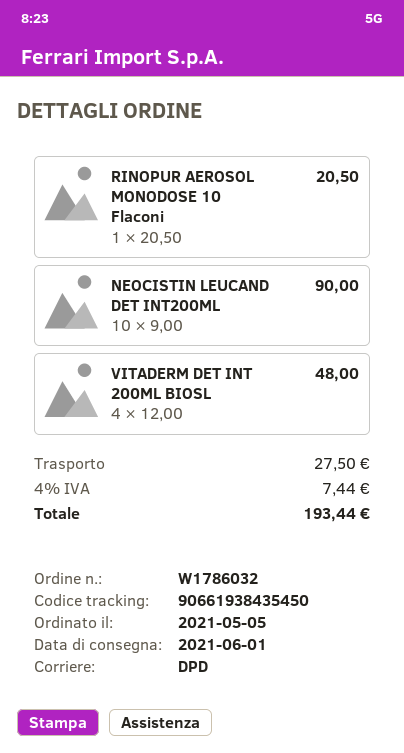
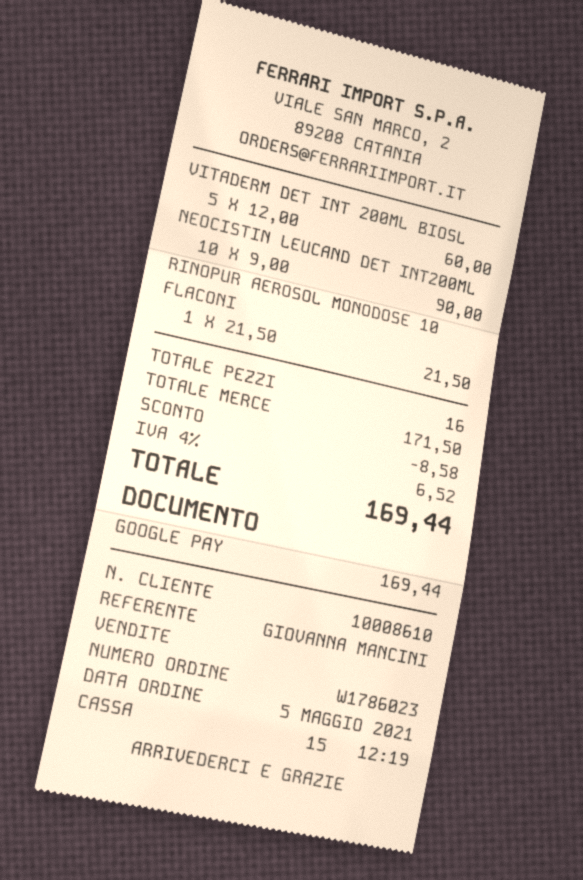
order number: W1786032 -> W1786023
RINOPUR AEROSOL MONODOSE 10 Flaconi: 1 x 20.50 = 20.50 -> 1 x 21.50 = 21.50
VITADERM DET INT 200ML BIOSL: 4 x 12.00 = 48.00 -> 5 x 12.00 = 60.00
discount: none -> 8.58
shipping: 27.50 -> none
tax: 4% = 7.44 -> 4% = 6.52
total: 193.44 -> 169.44

